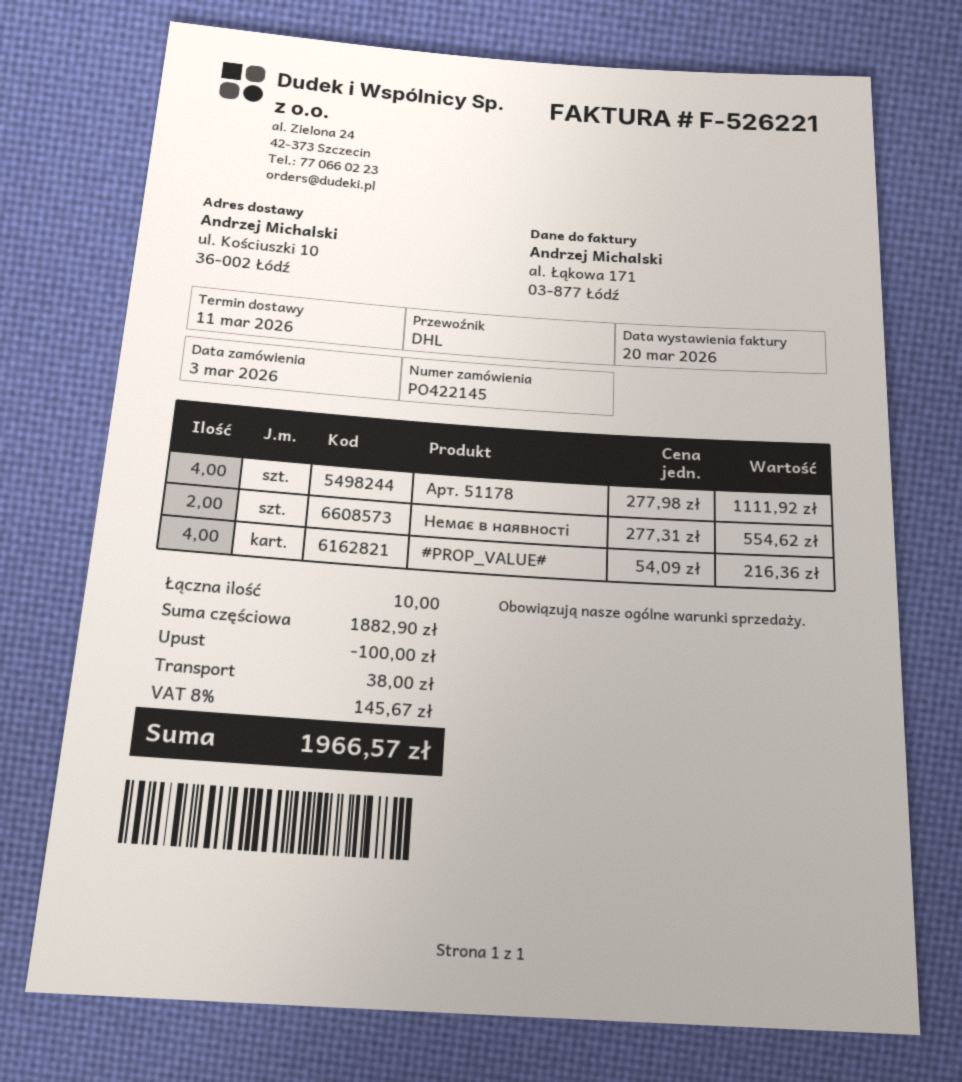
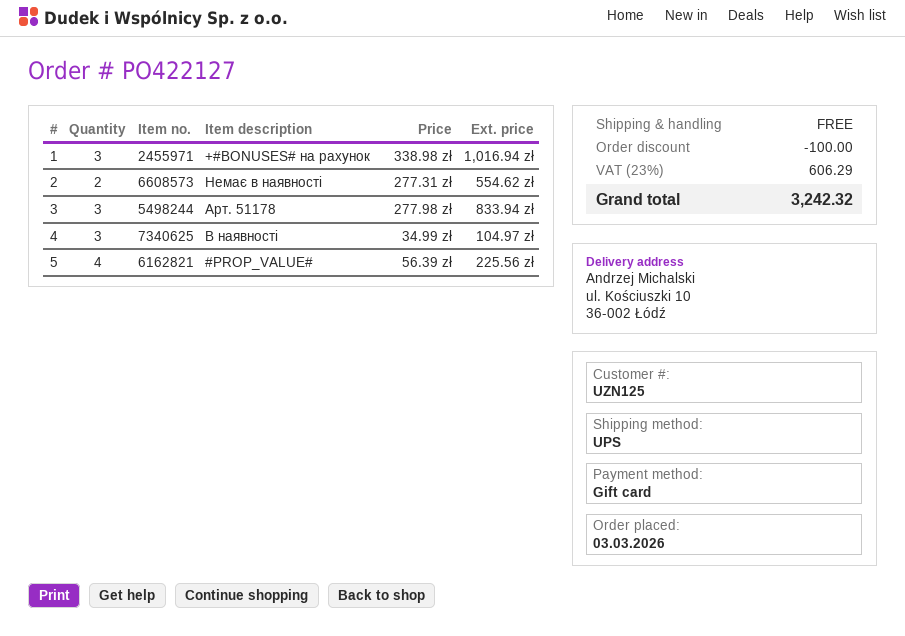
order number: PO422145 -> PO422127
shipping method: DHL -> UPS
Арт. 51178: 4 x 277.98 = 1111.92 -> 3 x 277.98 = 833.94
#PROP_VALUE#: 4 x 54.09 = 216.36 -> 4 x 56.39 = 225.56
+#BONUSES# на рахунок: none -> 3 x 338.98 = 1016.94
В наявності: none -> 3 x 34.99 = 104.97
shipping: 38.00 -> 0.00
tax: 8% = 145.67 -> 23% = 606.29
total: 1966.57 -> 3242.32

